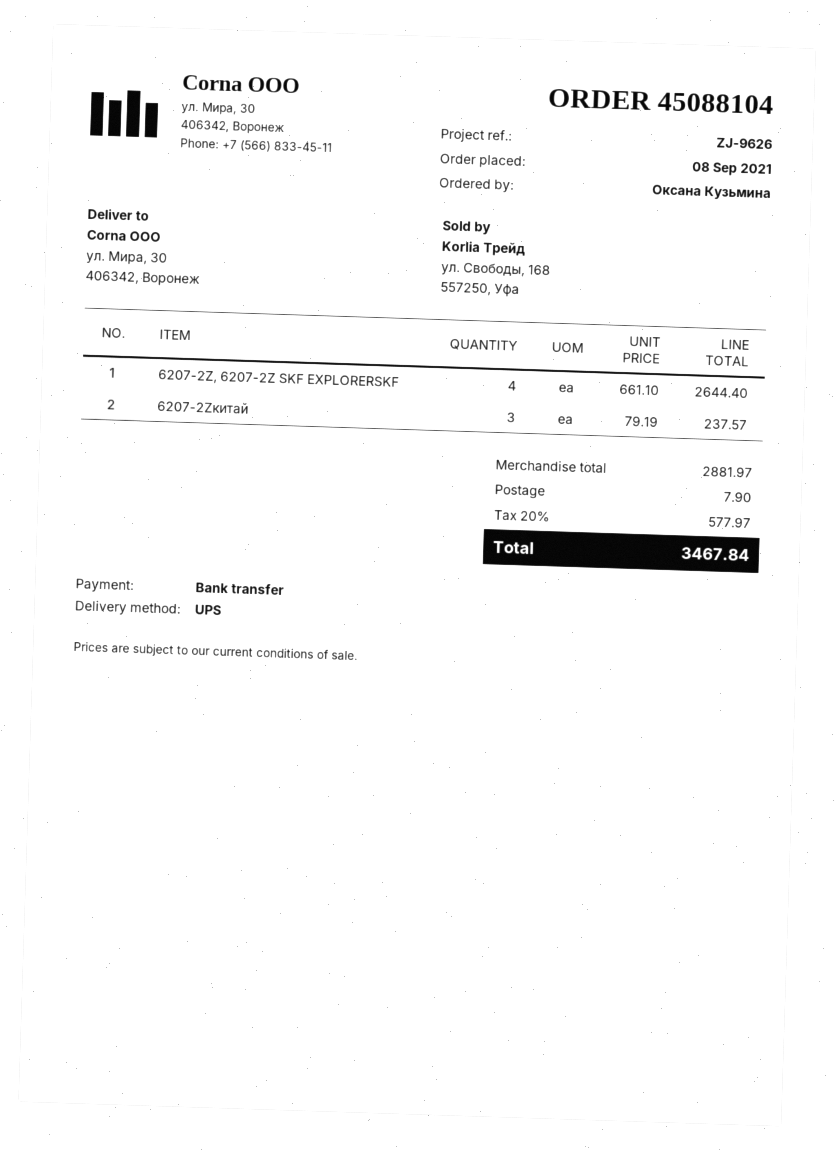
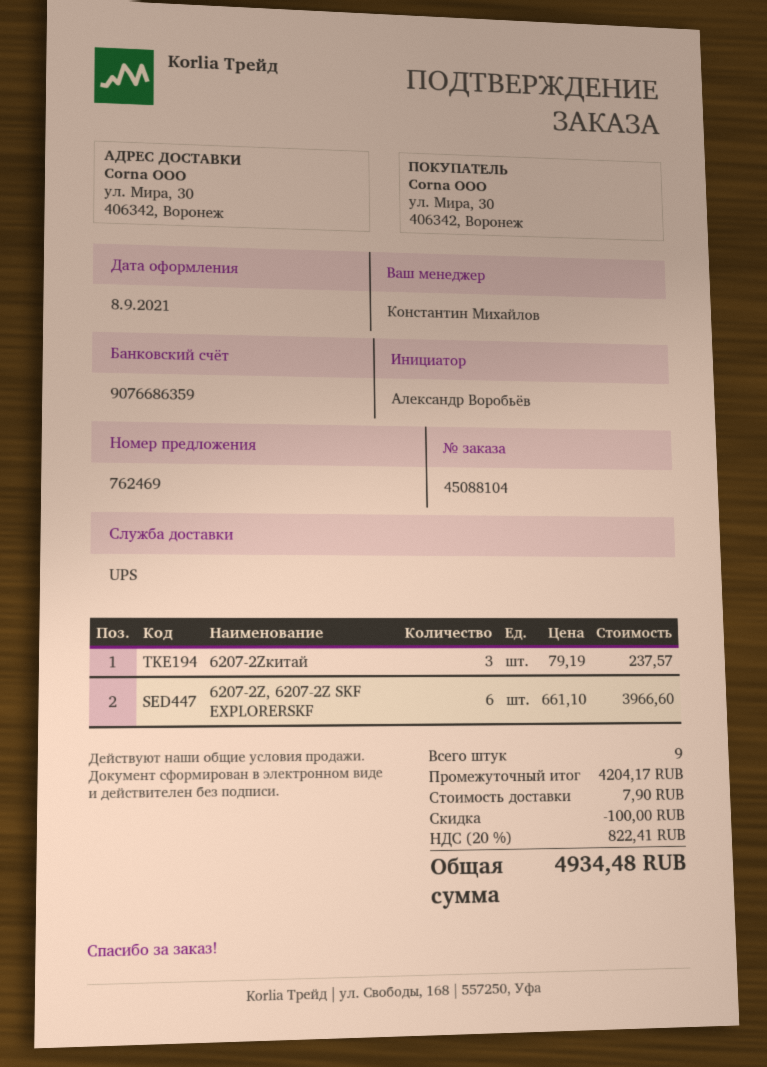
ordered by: Оксана Кузьмина -> Александр Воробьёв
6207-2Z, 6207-2Z SKF EXPLORERSKF: 4 x 661.10 = 2644.40 -> 6 x 661.10 = 3966.60
subtotal: 2881.97 -> 4204.17
discount: none -> 100.00
tax: 20% = 577.97 -> 20% = 822.41
total: 3467.84 -> 4934.48

